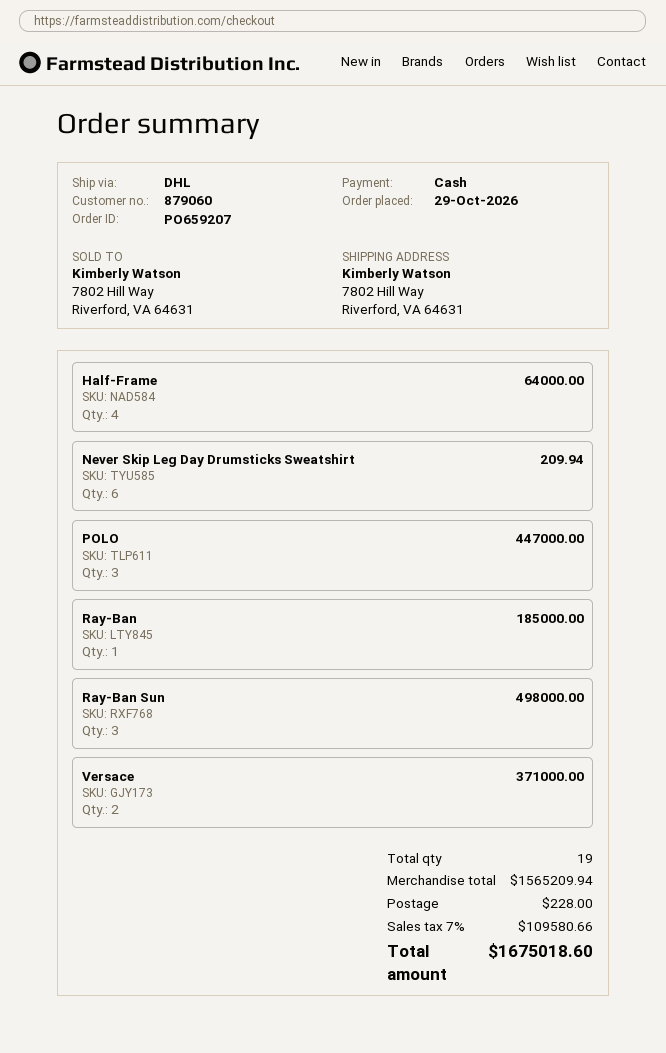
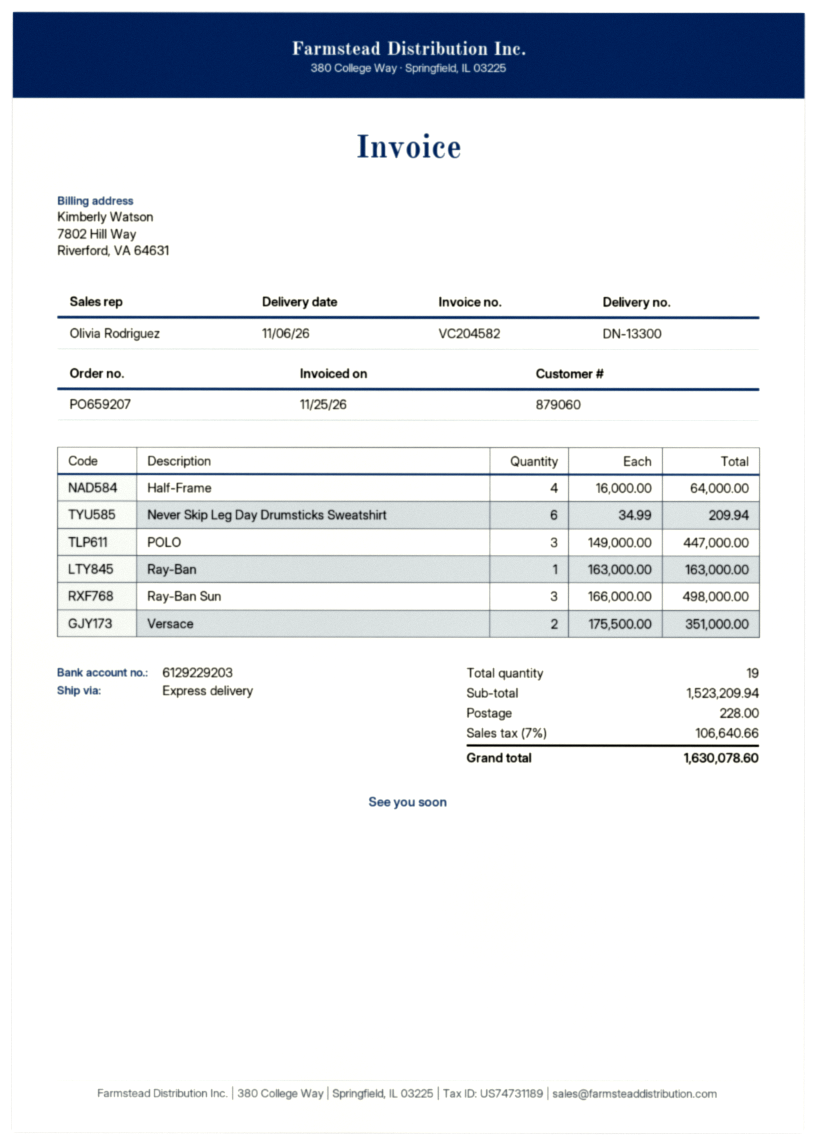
shipping method: DHL -> express
Ray-Ban: 1 for 185000.00 -> 1 for 163000.00
Versace: 2 for 371000.00 -> 2 for 351000.00
subtotal: 1565209.94 -> 1523209.94
tax: 7% = 109580.66 -> 7% = 106640.66
total: 1675018.60 -> 1630078.60

